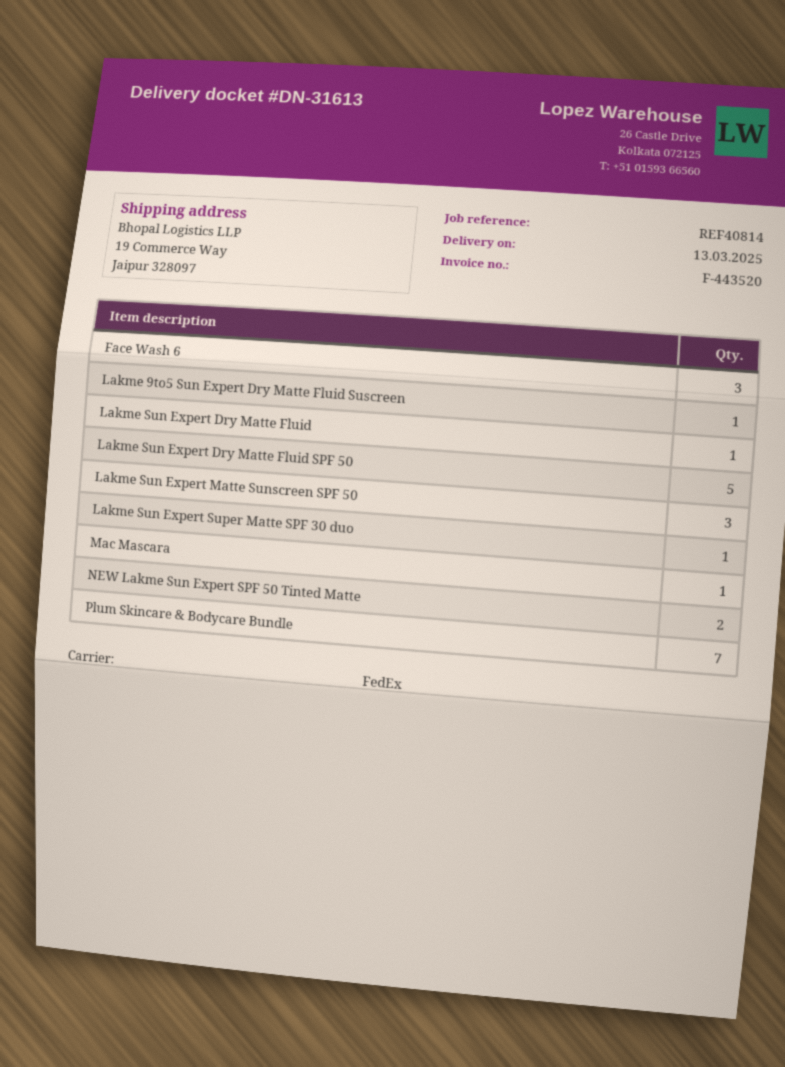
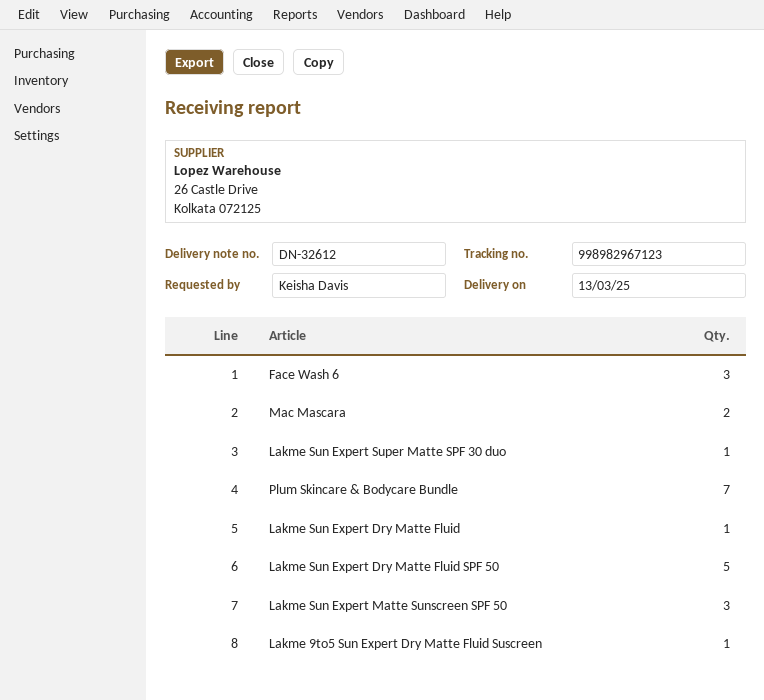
delivery note number: DN-31613 -> DN-32612
Mac Mascara: 1 -> 2
NEW Lakme Sun Expert SPF 50 Tinted Matte: 2 -> none

